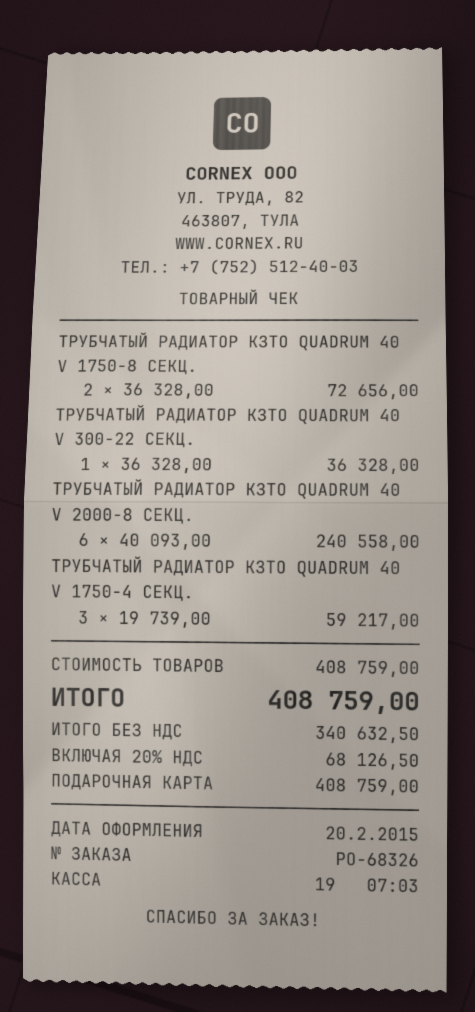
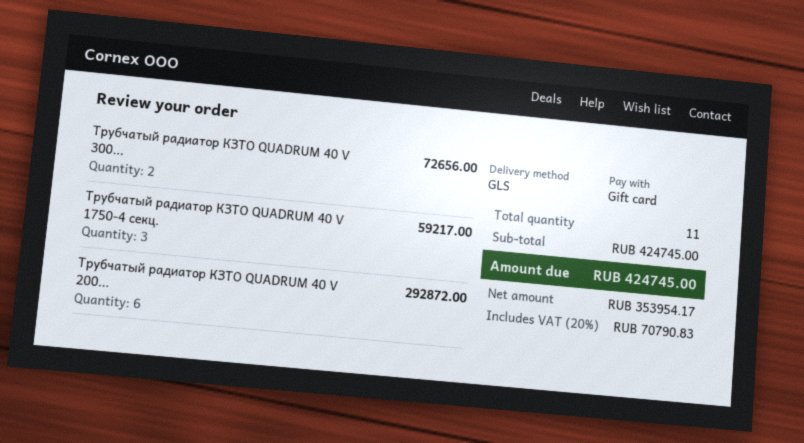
ТРУБЧАТЫЙ РАДИАТОР КЗТО QUADRUM 40 V 1750-8 СЕКЦ.: 2 for 72656.00 -> none
ТРУБЧАТЫЙ РАДИАТОР КЗТО QUADRUM 40 V 300-22 СЕКЦ.: 1 for 36328.00 -> 2 for 72656.00
ТРУБЧАТЫЙ РАДИАТОР КЗТО QUADRUM 40 V 2000-8 СЕКЦ.: 6 for 240558.00 -> 6 for 292872.00
subtotal: 408759.00 -> 424745.00
net: 340632.50 -> 353954.17
tax: 20% = 68126.50 -> 20% = 70790.83
total: 408759.00 -> 424745.00

